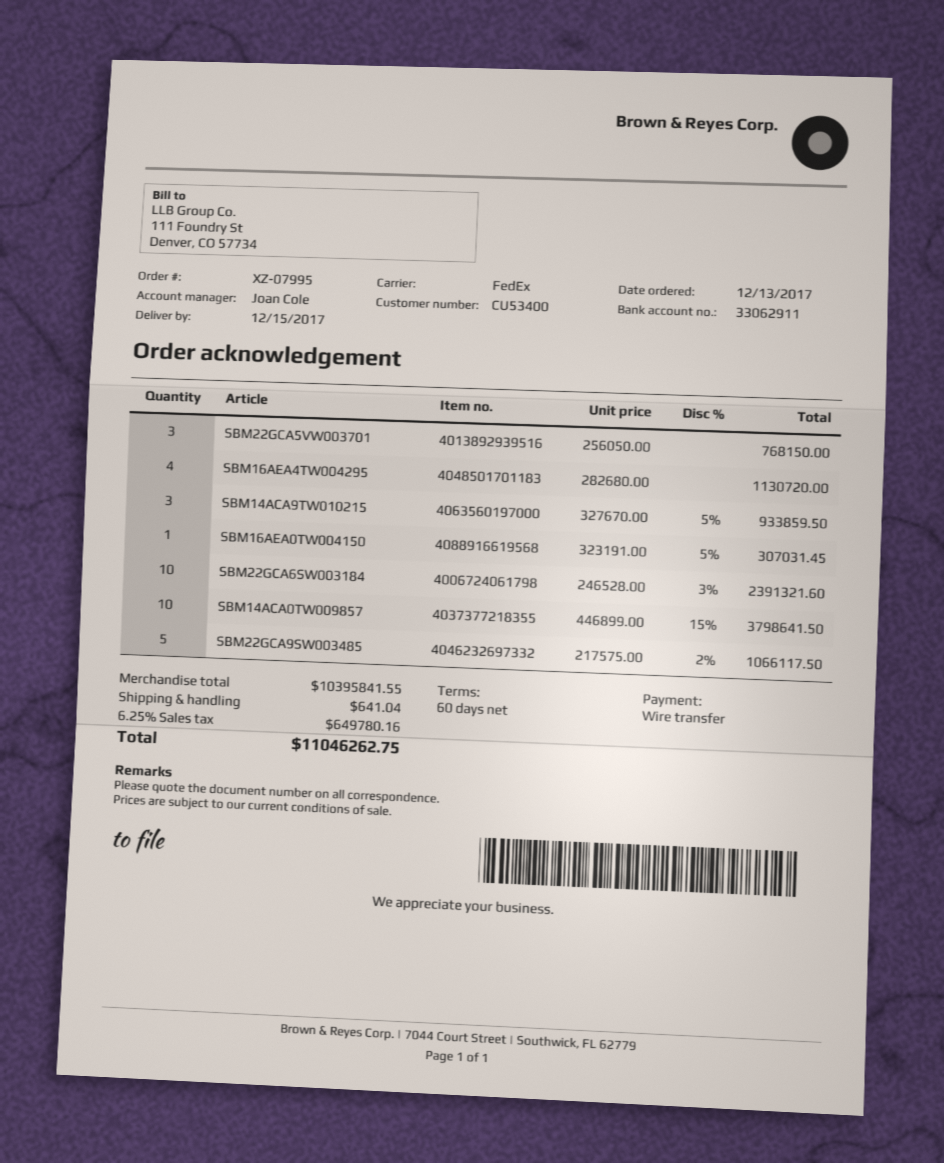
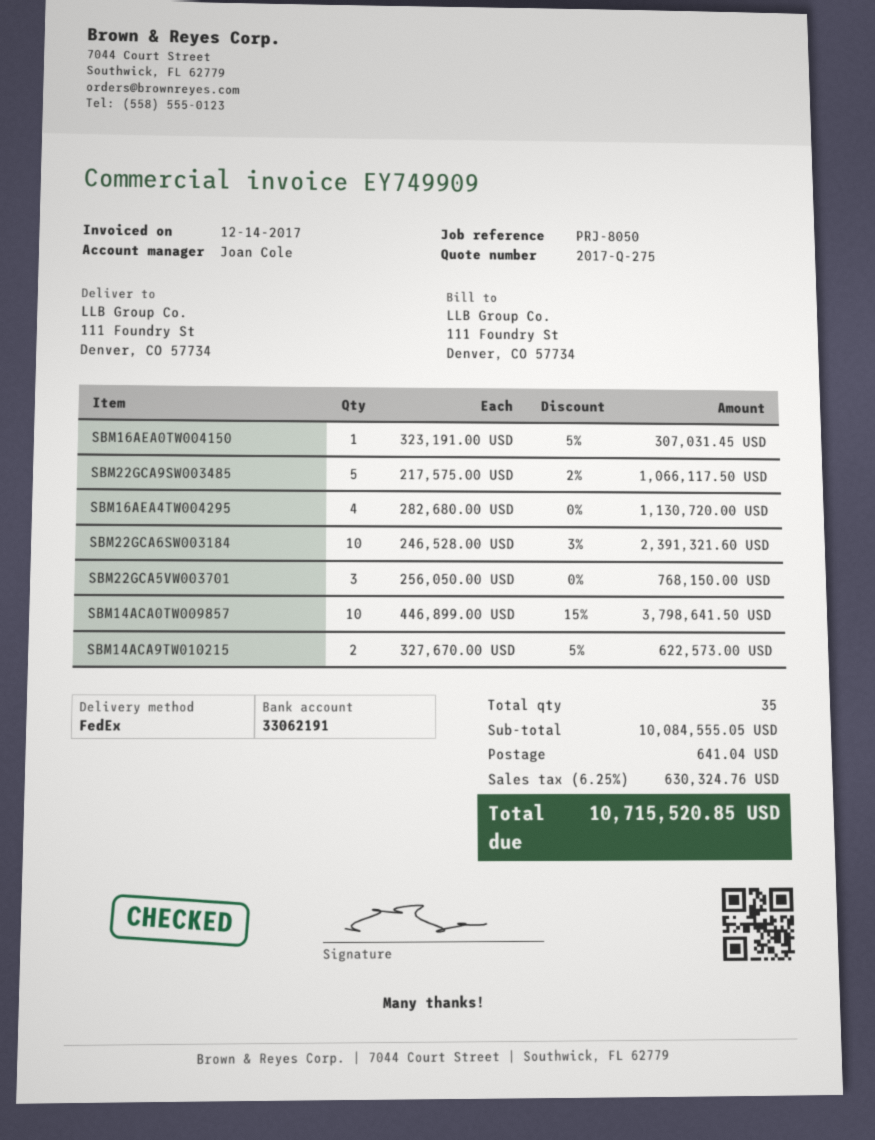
bank account: 33062911 -> 33062191
SBM14ACA9TW010215: 3 x 327670.00 - 5% = 933859.50 -> 2 x 327670.00 - 5% = 622573.00
subtotal: 10395841.55 -> 10084555.05
tax: 6.25% = 649780.16 -> 6.25% = 630324.76
total: 11046262.75 -> 10715520.85

